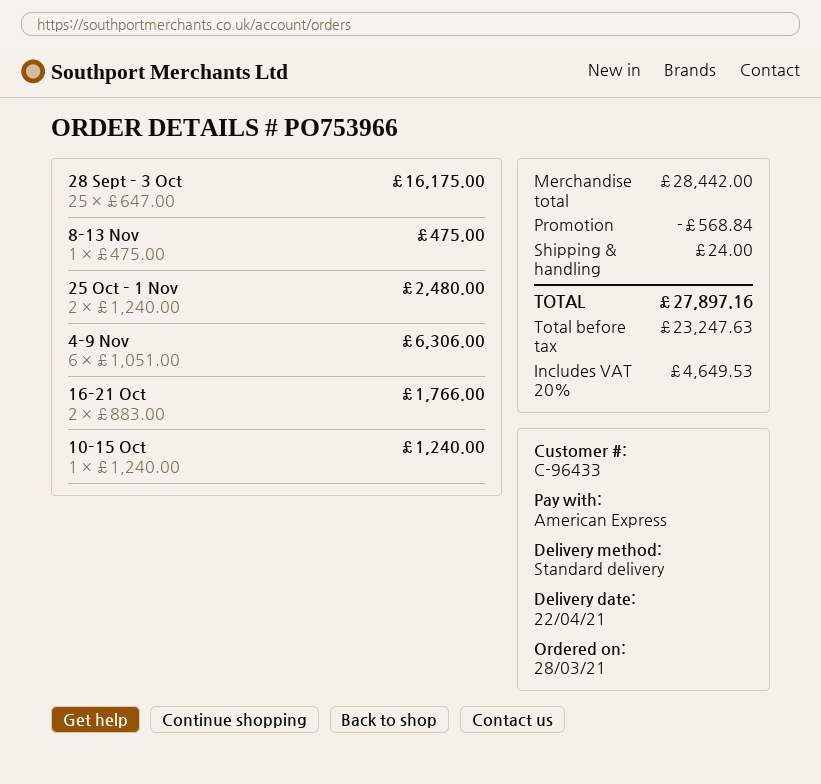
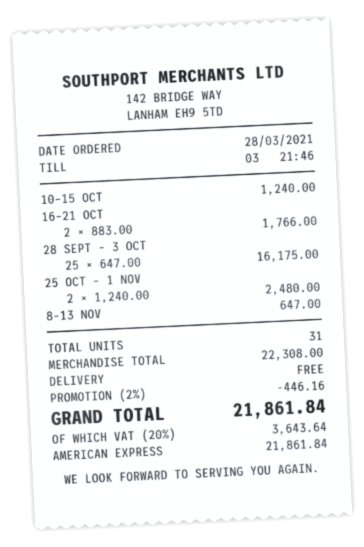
8–13 Nov: 1 x 475.00 = 475.00 -> 1 x 647.00 = 647.00
4–9 Nov: 6 x 1051.00 = 6306.00 -> none
subtotal: 28442.00 -> 22308.00
discount: 568.84 -> 446.16
shipping: 24.00 -> 0.00
tax: 20% = 4649.53 -> 20% = 3643.64
total: 27897.16 -> 21861.84

